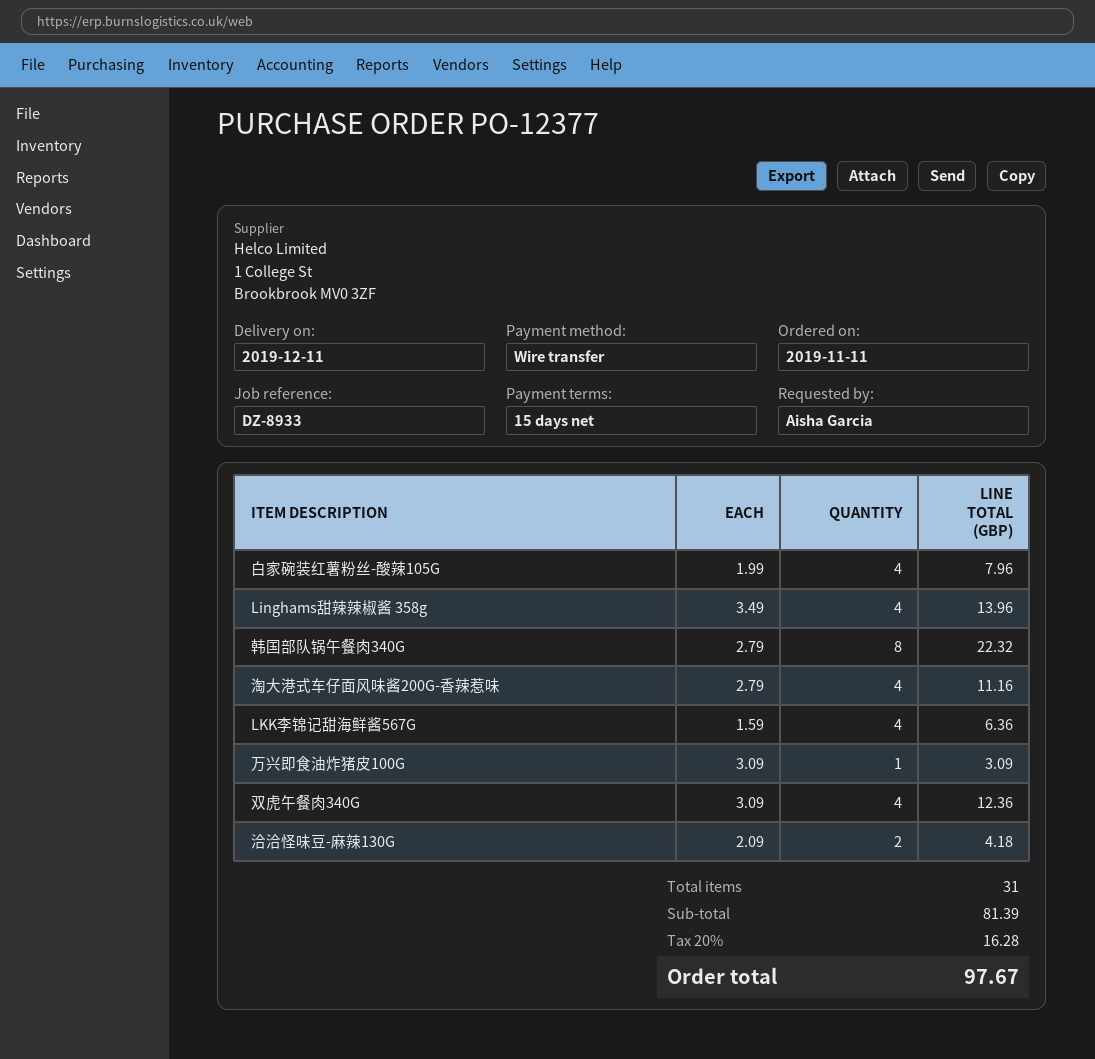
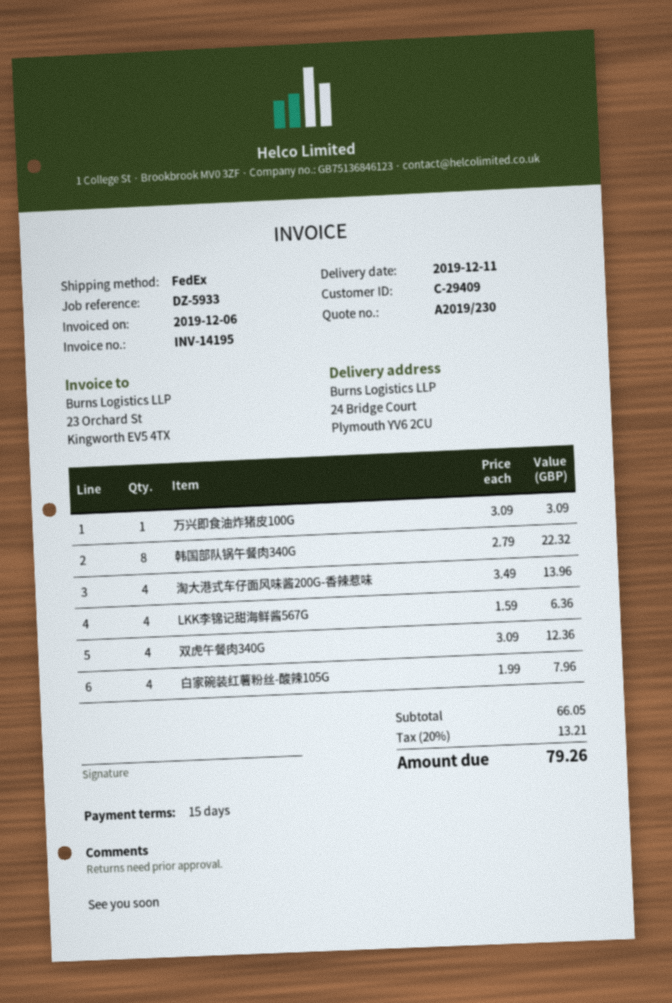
reference: DZ-8933 -> DZ-5933
Linghams甜辣辣椒酱 358g: 4 x 3.49 = 13.96 -> none
淘大港式车仔面风味酱200G-香辣惹味: 4 x 2.79 = 11.16 -> 4 x 3.49 = 13.96
洽洽怪味豆-麻辣130G: 2 x 2.09 = 4.18 -> none
subtotal: 81.39 -> 66.05
tax: 20% = 16.28 -> 20% = 13.21
total: 97.67 -> 79.26

